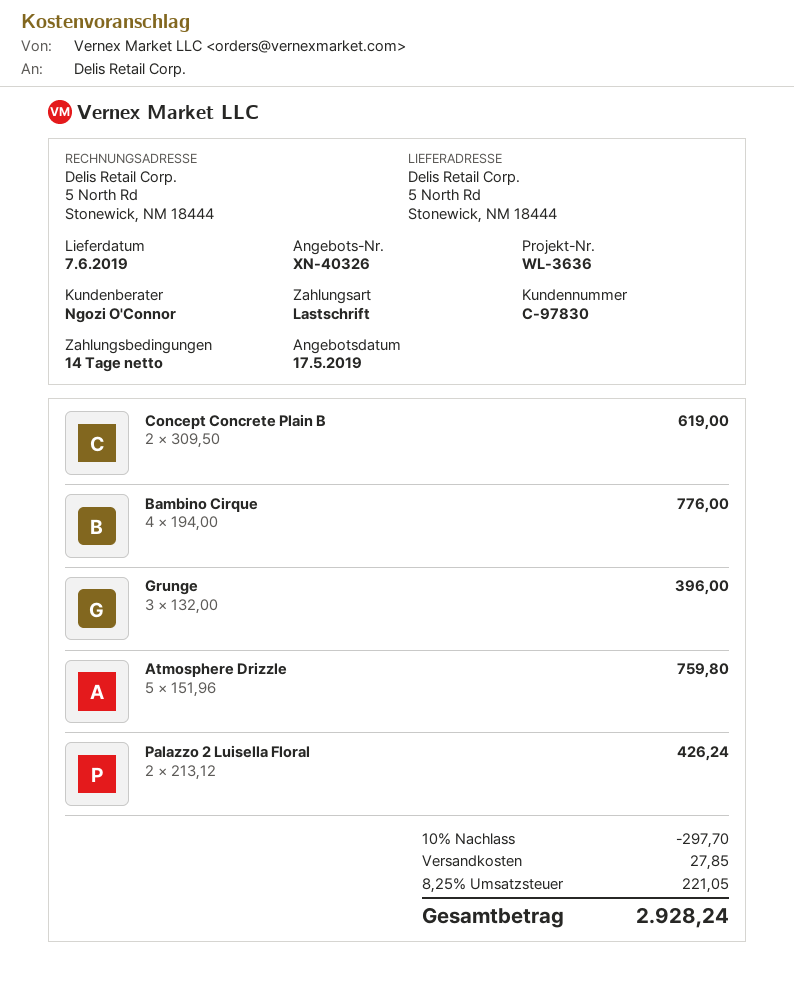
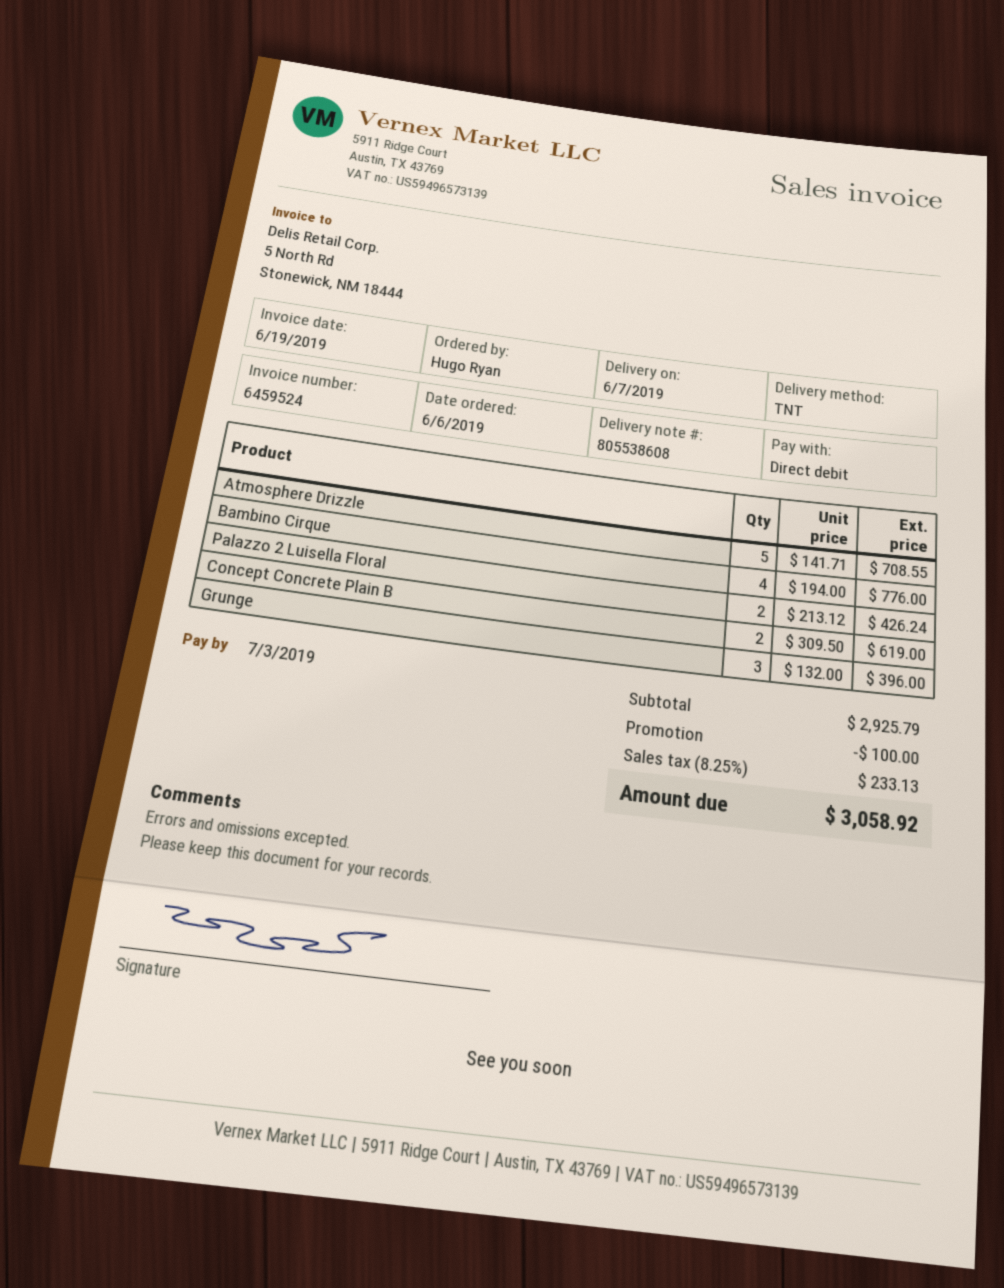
Atmosphere Drizzle: 5 x 151.96 = 759.80 -> 5 x 141.71 = 708.55
discount: 297.70 -> 100.00
shipping: 27.85 -> none
tax: 8.25% = 221.05 -> 8.25% = 233.13
total: 2928.24 -> 3058.92

